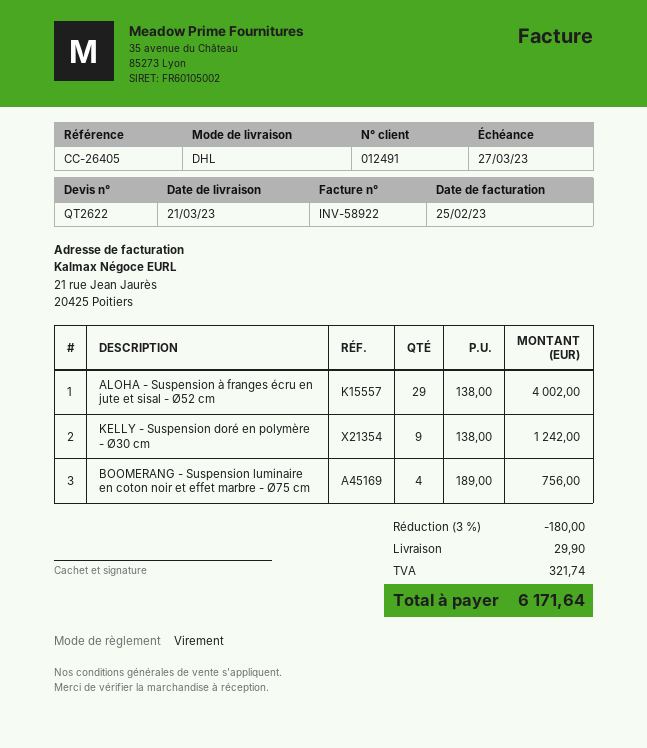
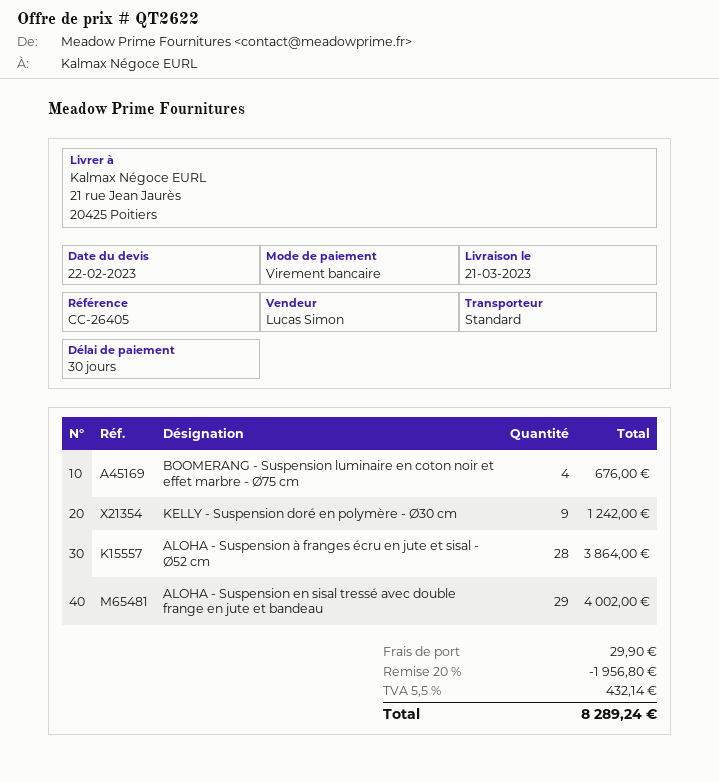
shipping method: DHL -> standard
ALOHA - Suspension à franges écru en jute et sisal - Ø52 cm: 29 for 4002.00 -> 28 for 3864.00
BOOMERANG - Suspension luminaire en coton noir et effet marbre - Ø75 cm: 4 for 756.00 -> 4 for 676.00
ALOHA - Suspension en sisal tressé avec double frange en jute et bandeau: none -> 29 for 4002.00
discount: 3% = 180.00 -> 20% = 1956.80
tax: 321.74 -> 432.14
total: 6171.64 -> 8289.24

